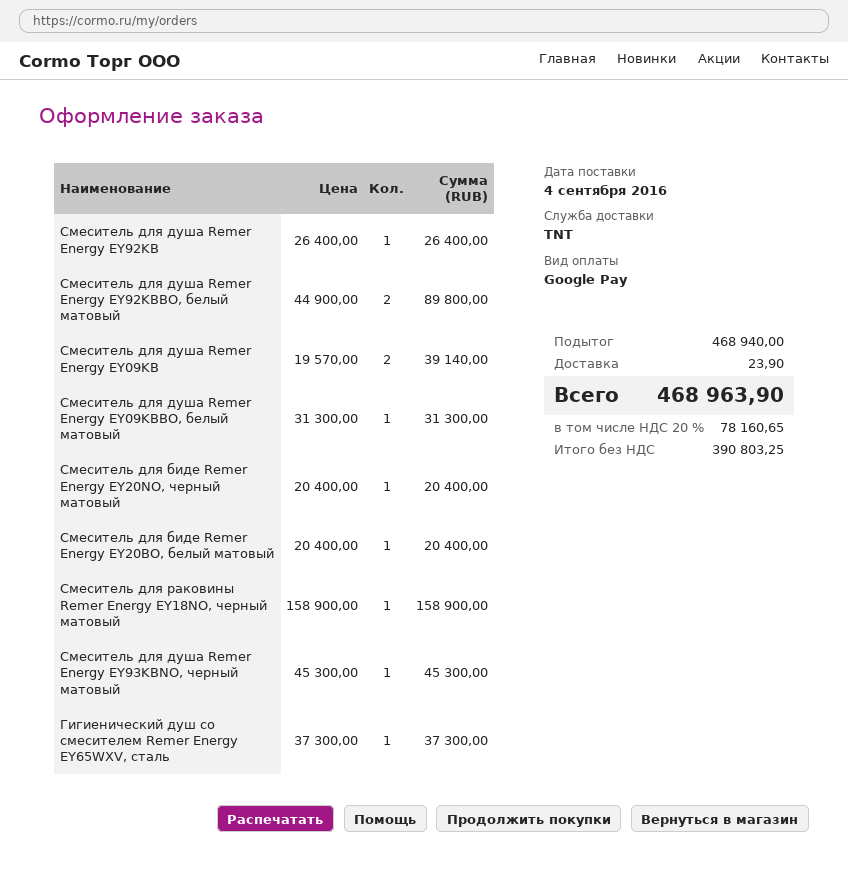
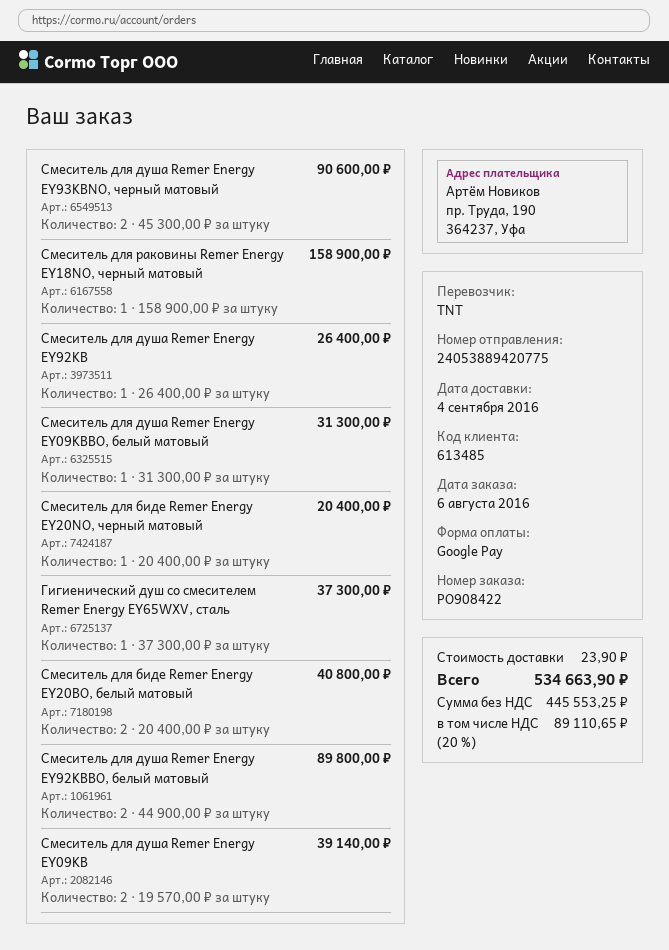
Смеситель для биде Remer Energy EY20BO, белый матовый: 1 x 20400.00 = 20400.00 -> 2 x 20400.00 = 40800.00
Смеситель для душа Remer Energy EY93KBNO, черный матовый: 1 x 45300.00 = 45300.00 -> 2 x 45300.00 = 90600.00
net: 390803.25 -> 445553.25
tax: 20% = 78160.65 -> 20% = 89110.65
total: 468963.90 -> 534663.90

